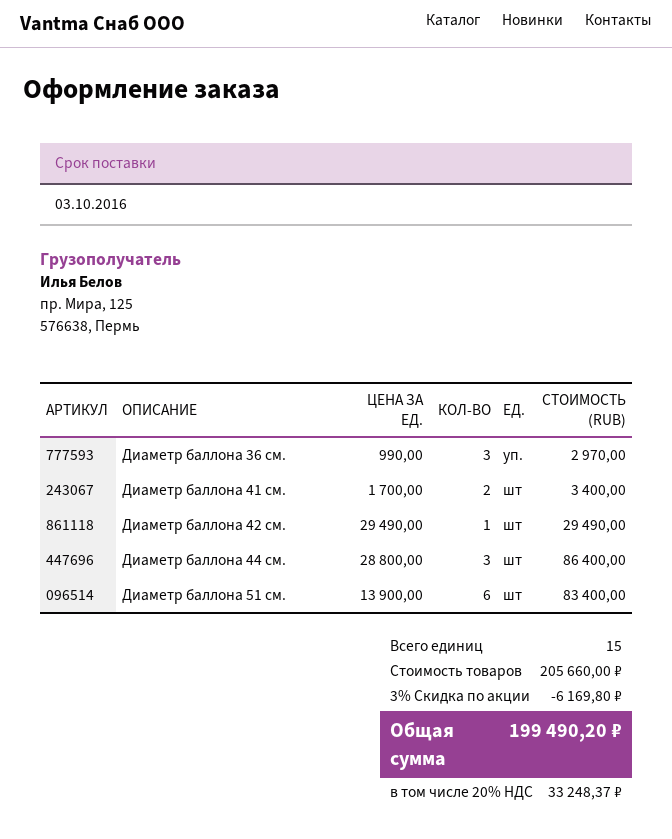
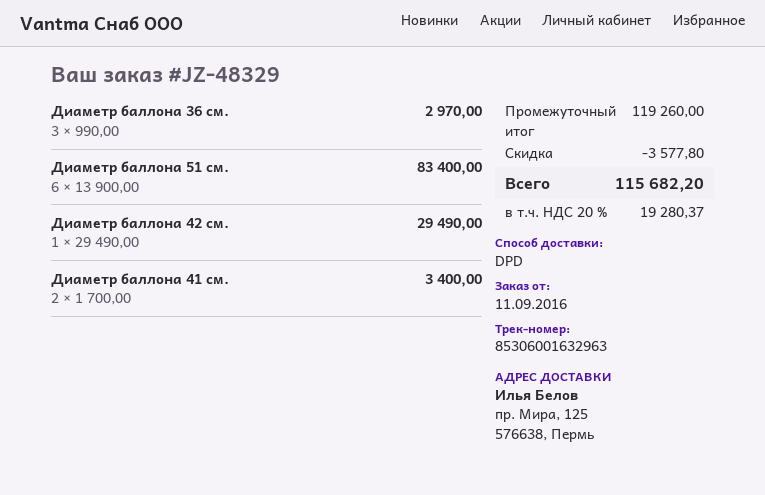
Диаметр баллона 44 см.: 3 x 28800.00 = 86400.00 -> none
subtotal: 205660.00 -> 119260.00
discount: 6169.80 -> 3577.80
tax: 20% = 33248.37 -> 20% = 19280.37
total: 199490.20 -> 115682.20

